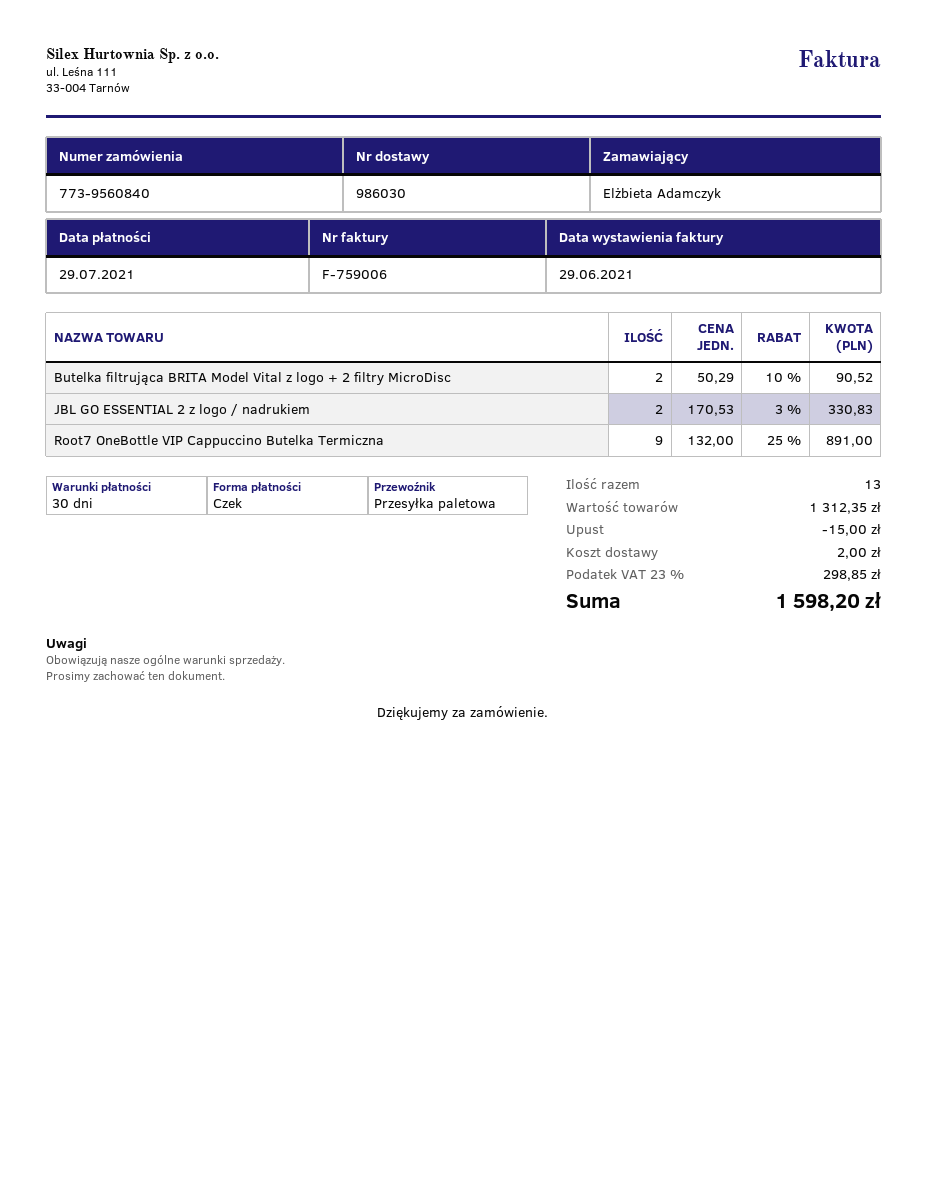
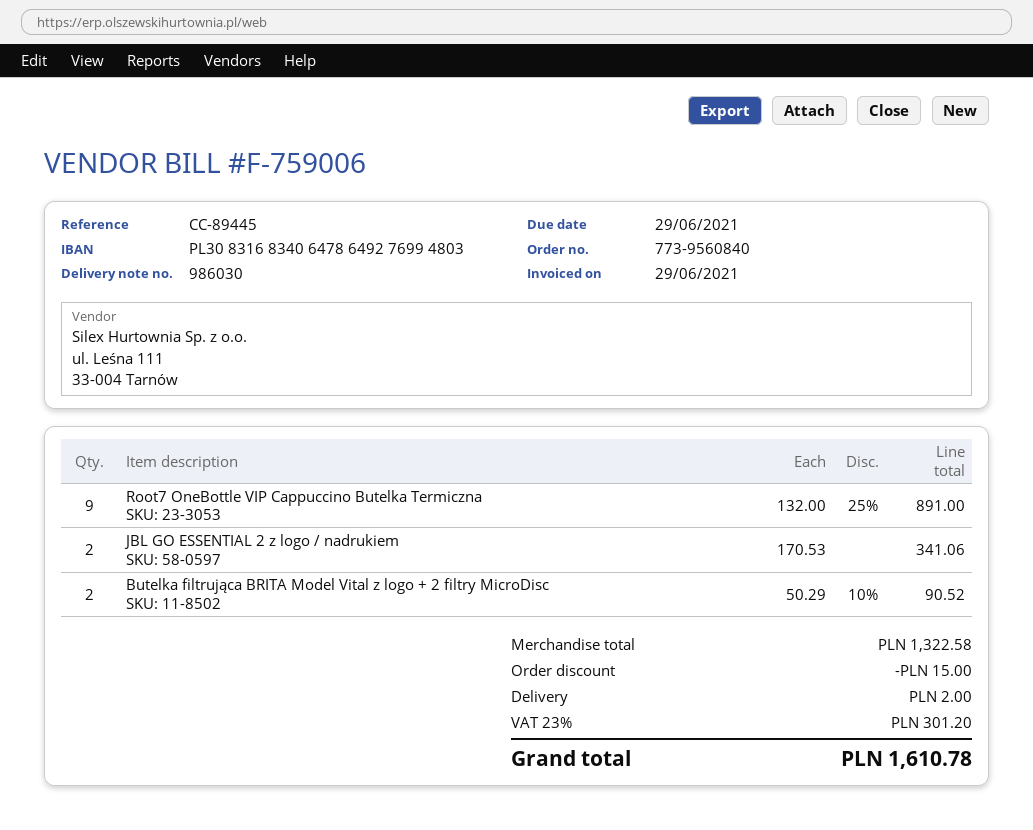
due date: 2021-07-29 -> 2021-06-29
JBL GO ESSENTIAL 2 z logo / nadrukiem: 2 x 170.53 - 3% = 330.83 -> 2 x 170.53 = 341.06
subtotal: 1312.35 -> 1322.58
tax: 23% = 298.85 -> 23% = 301.20
total: 1598.20 -> 1610.78

